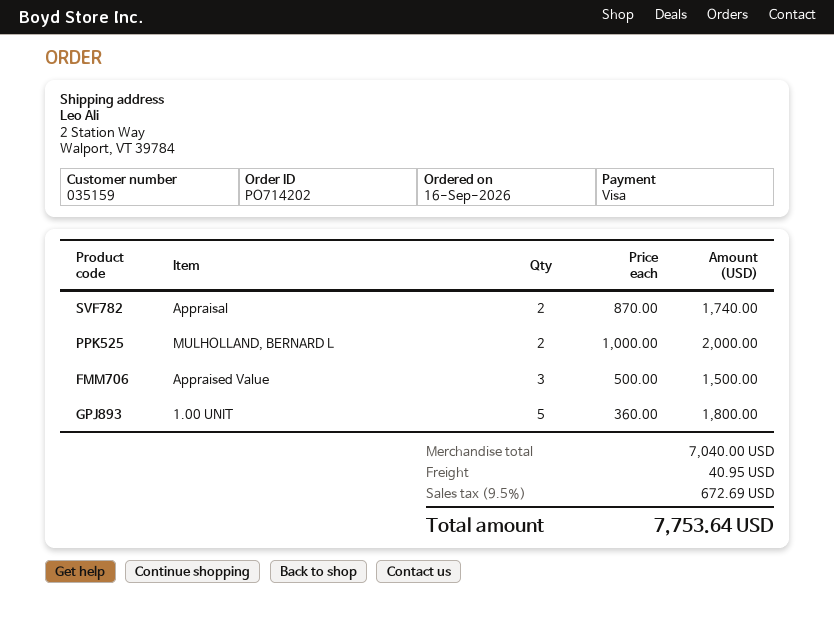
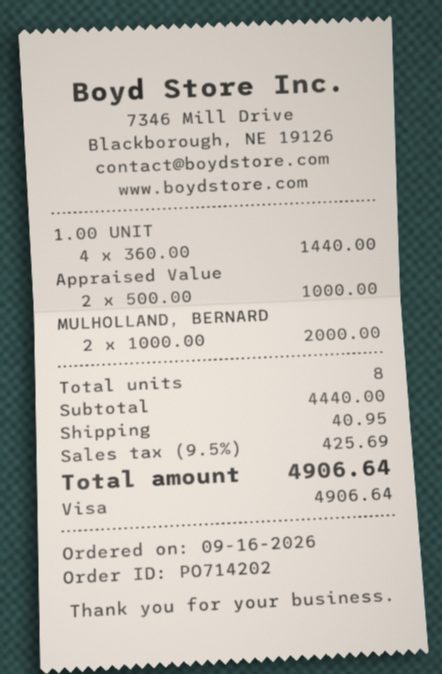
Appraisal: 2 x 870.00 = 1740.00 -> none
Appraised Value: 3 x 500.00 = 1500.00 -> 2 x 500.00 = 1000.00
1.00 UNIT: 5 x 360.00 = 1800.00 -> 4 x 360.00 = 1440.00
subtotal: 7040.00 -> 4440.00
tax: 9.5% = 672.69 -> 9.5% = 425.69
total: 7753.64 -> 4906.64

